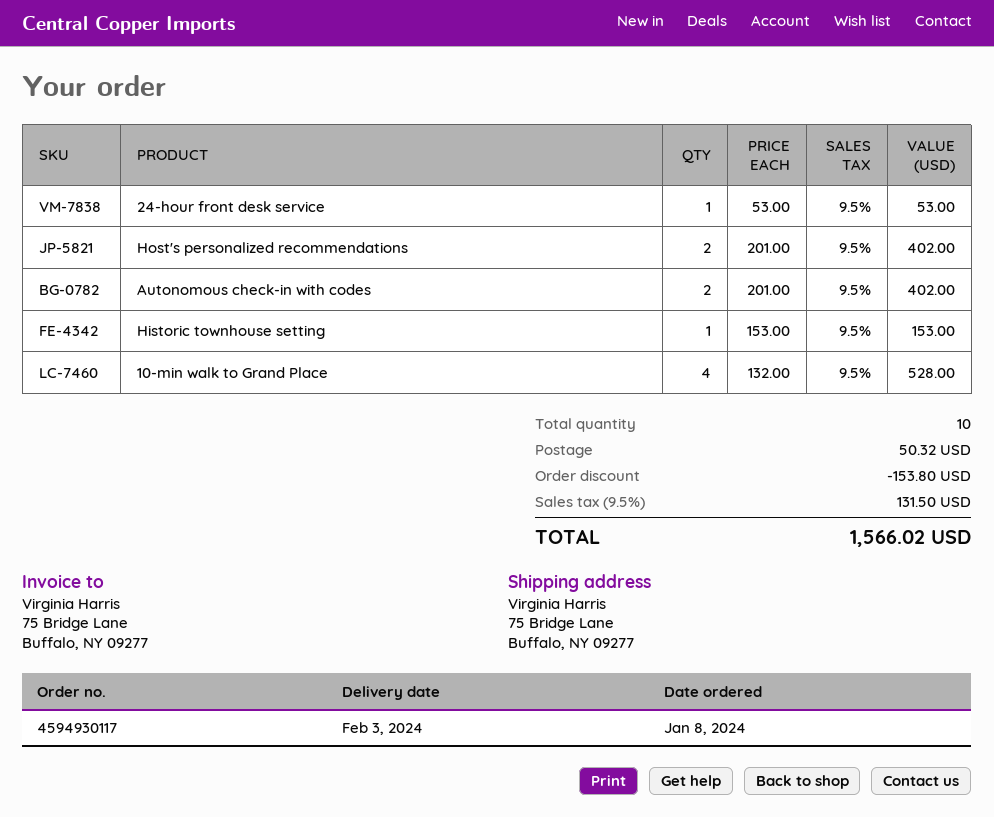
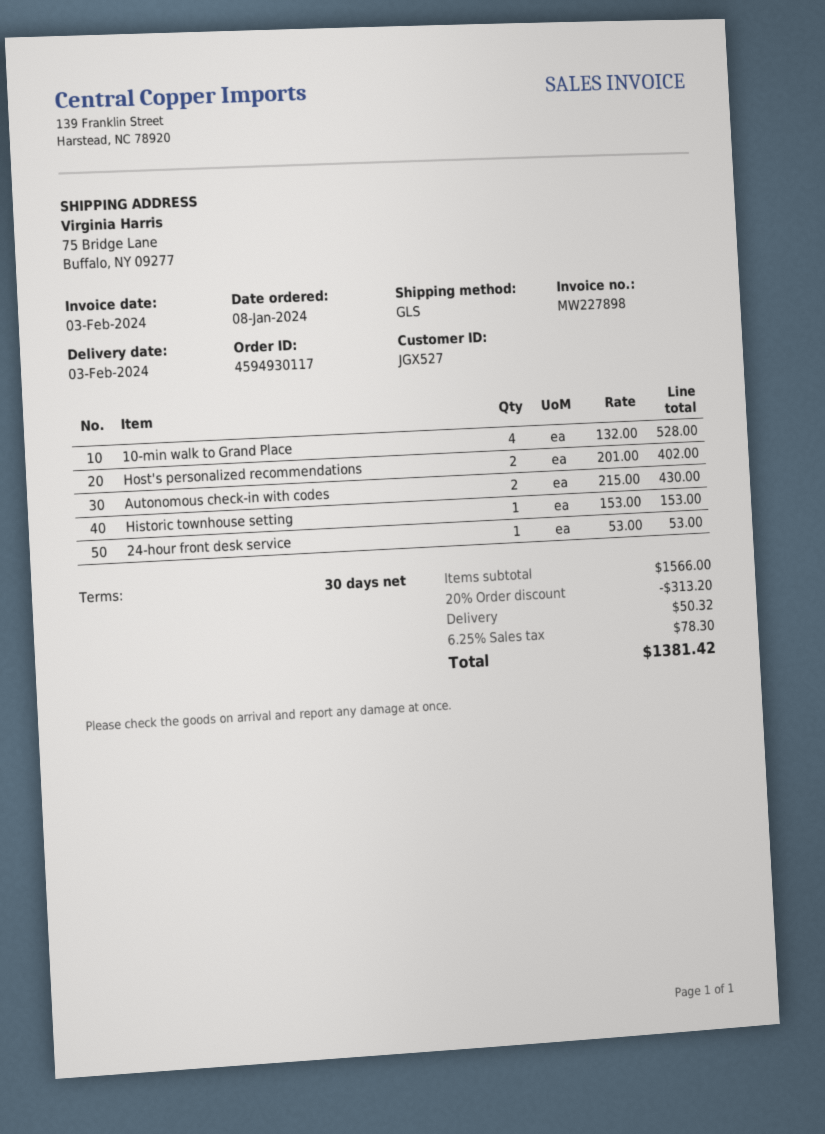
Autonomous check-in with codes: 2 x 201.00 = 402.00 -> 2 x 215.00 = 430.00
discount: 153.80 -> 313.20
tax: 9.5% = 131.50 -> 6.25% = 78.30
total: 1566.02 -> 1381.42

